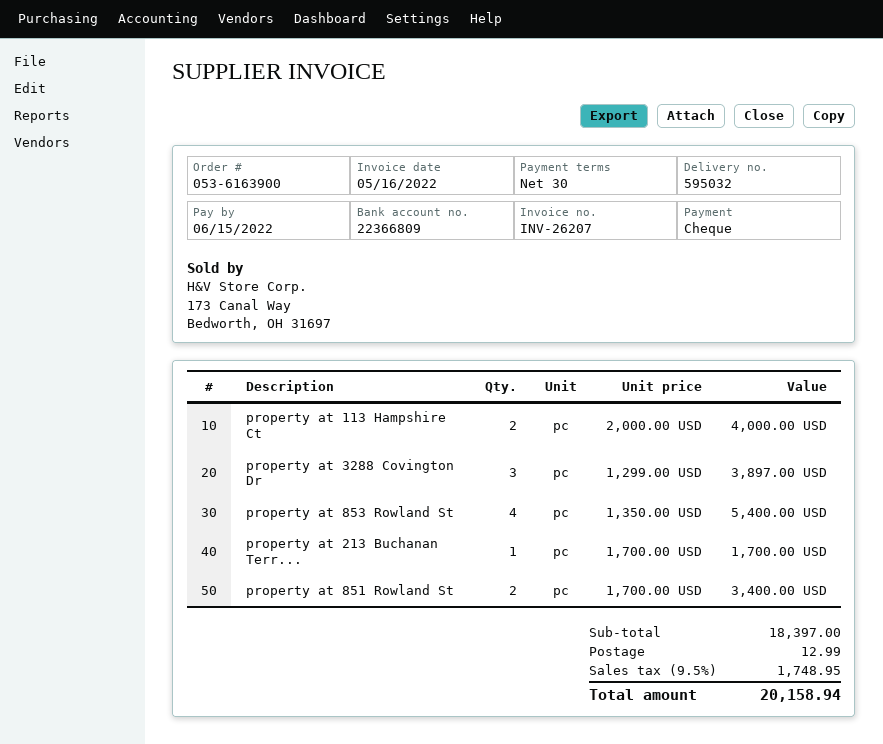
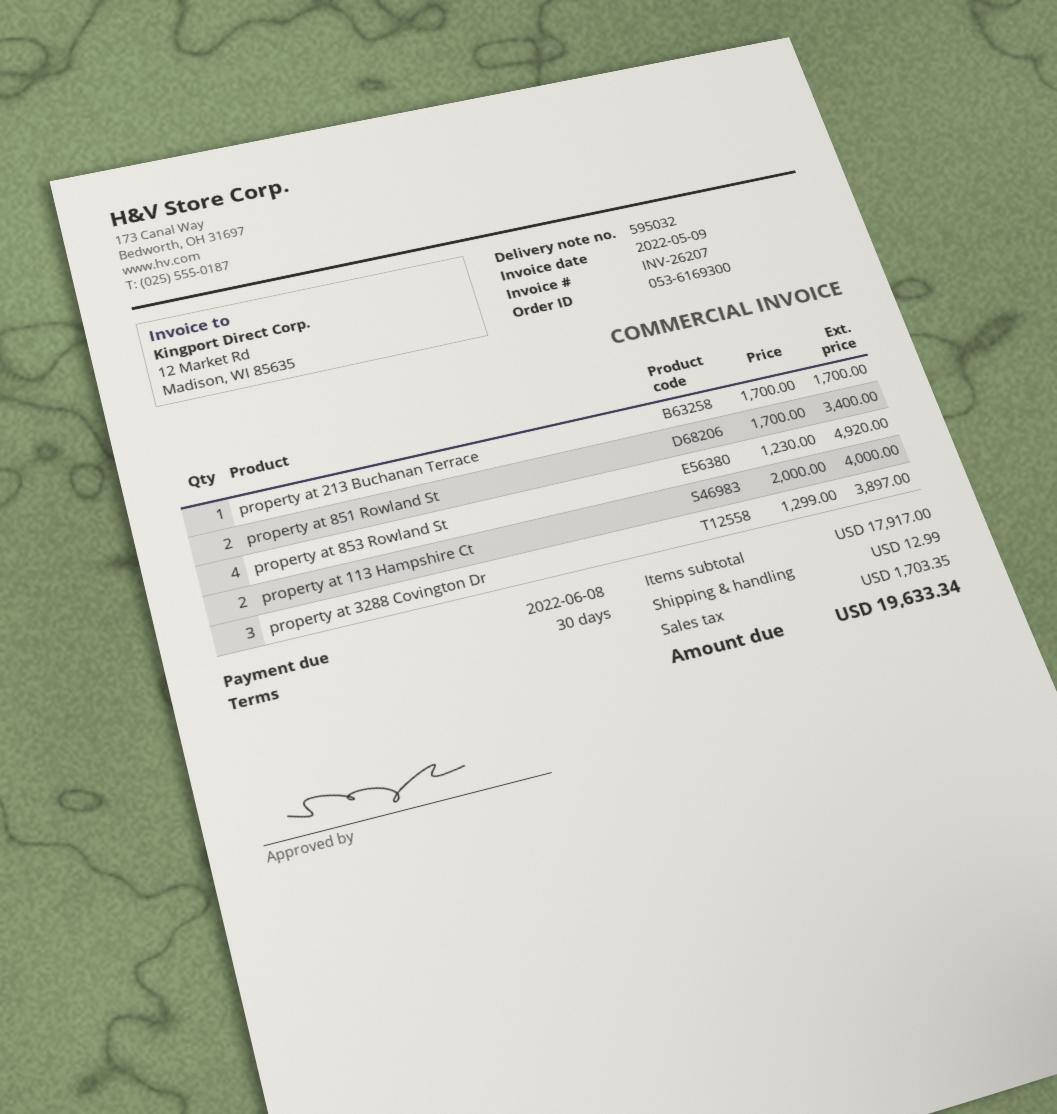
order number: 053-6163900 -> 053-6169300
invoice date: 2022-05-16 -> 2022-05-09
due date: 2022-06-15 -> 2022-06-08
property at 853 Rowland St: 4 x 1350.00 = 5400.00 -> 4 x 1230.00 = 4920.00
subtotal: 18397.00 -> 17917.00
tax: 1748.95 -> 1703.35
total: 20158.94 -> 19633.34

